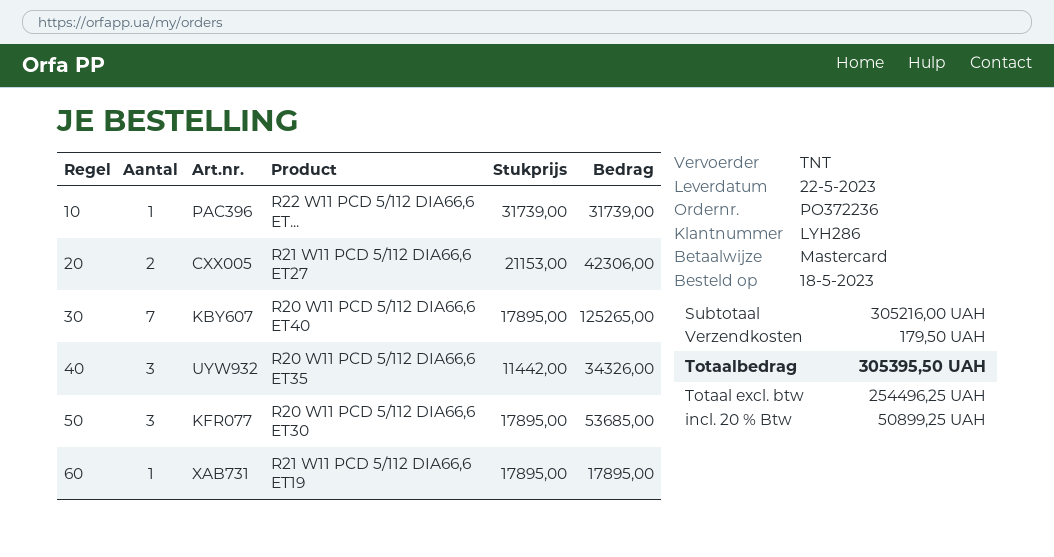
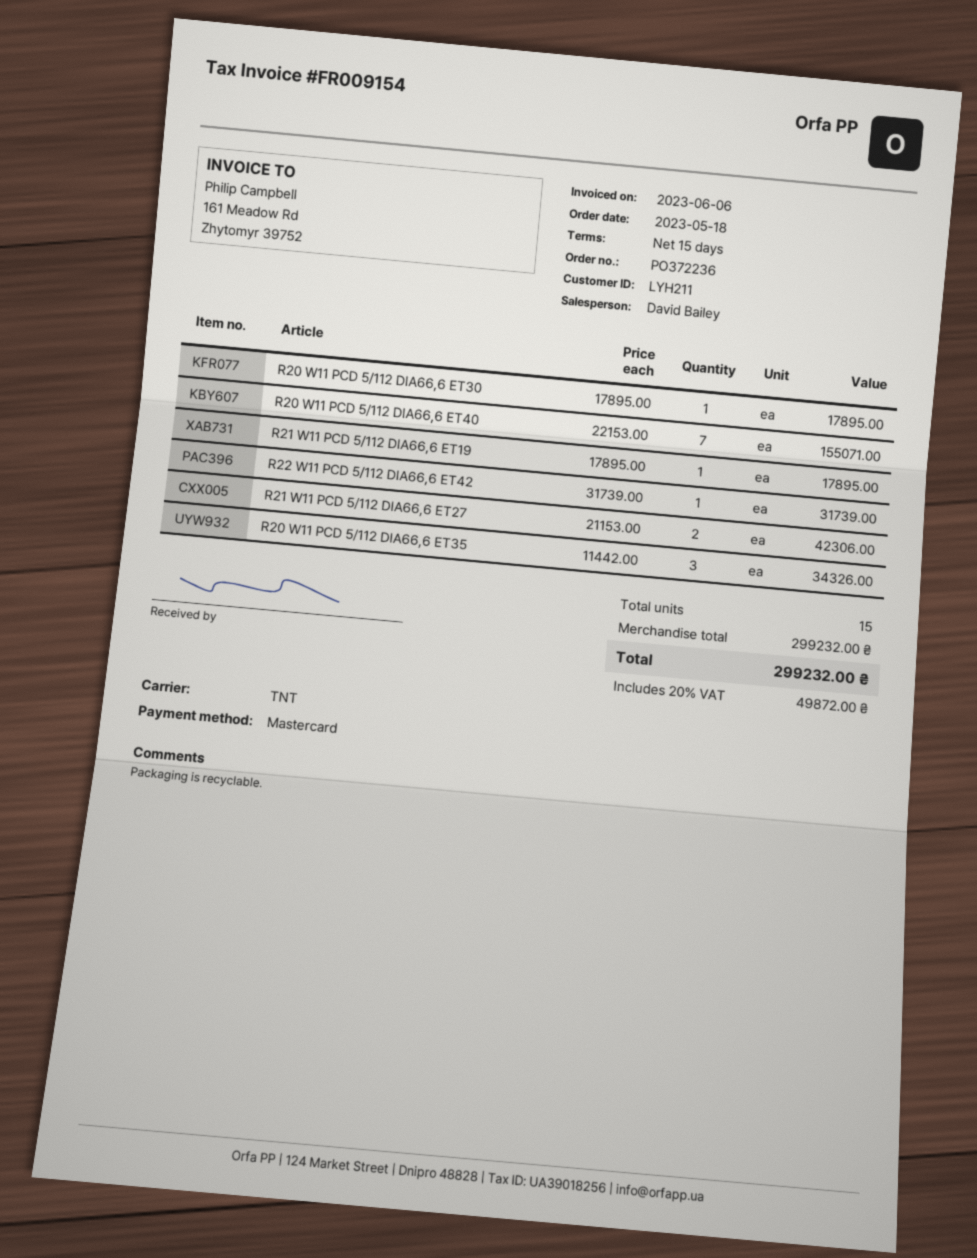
customer number: LYH286 -> LYH211
R20 W11 PCD 5/112 DIA66,6 ET40: 7 x 17895.00 = 125265.00 -> 7 x 22153.00 = 155071.00
R20 W11 PCD 5/112 DIA66,6 ET30: 3 x 17895.00 = 53685.00 -> 1 x 17895.00 = 17895.00
subtotal: 305216.00 -> 299232.00
shipping: 179.50 -> none
tax: 20% = 50899.25 -> 20% = 49872.00
total: 305395.50 -> 299232.00

